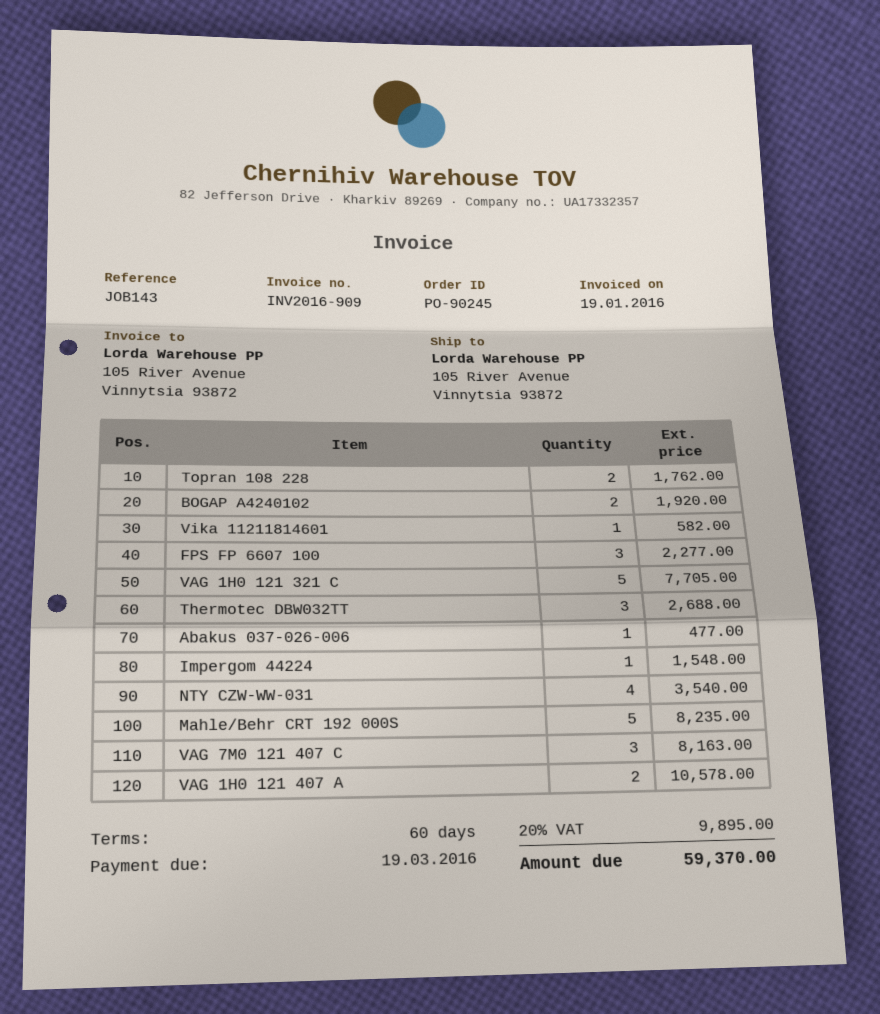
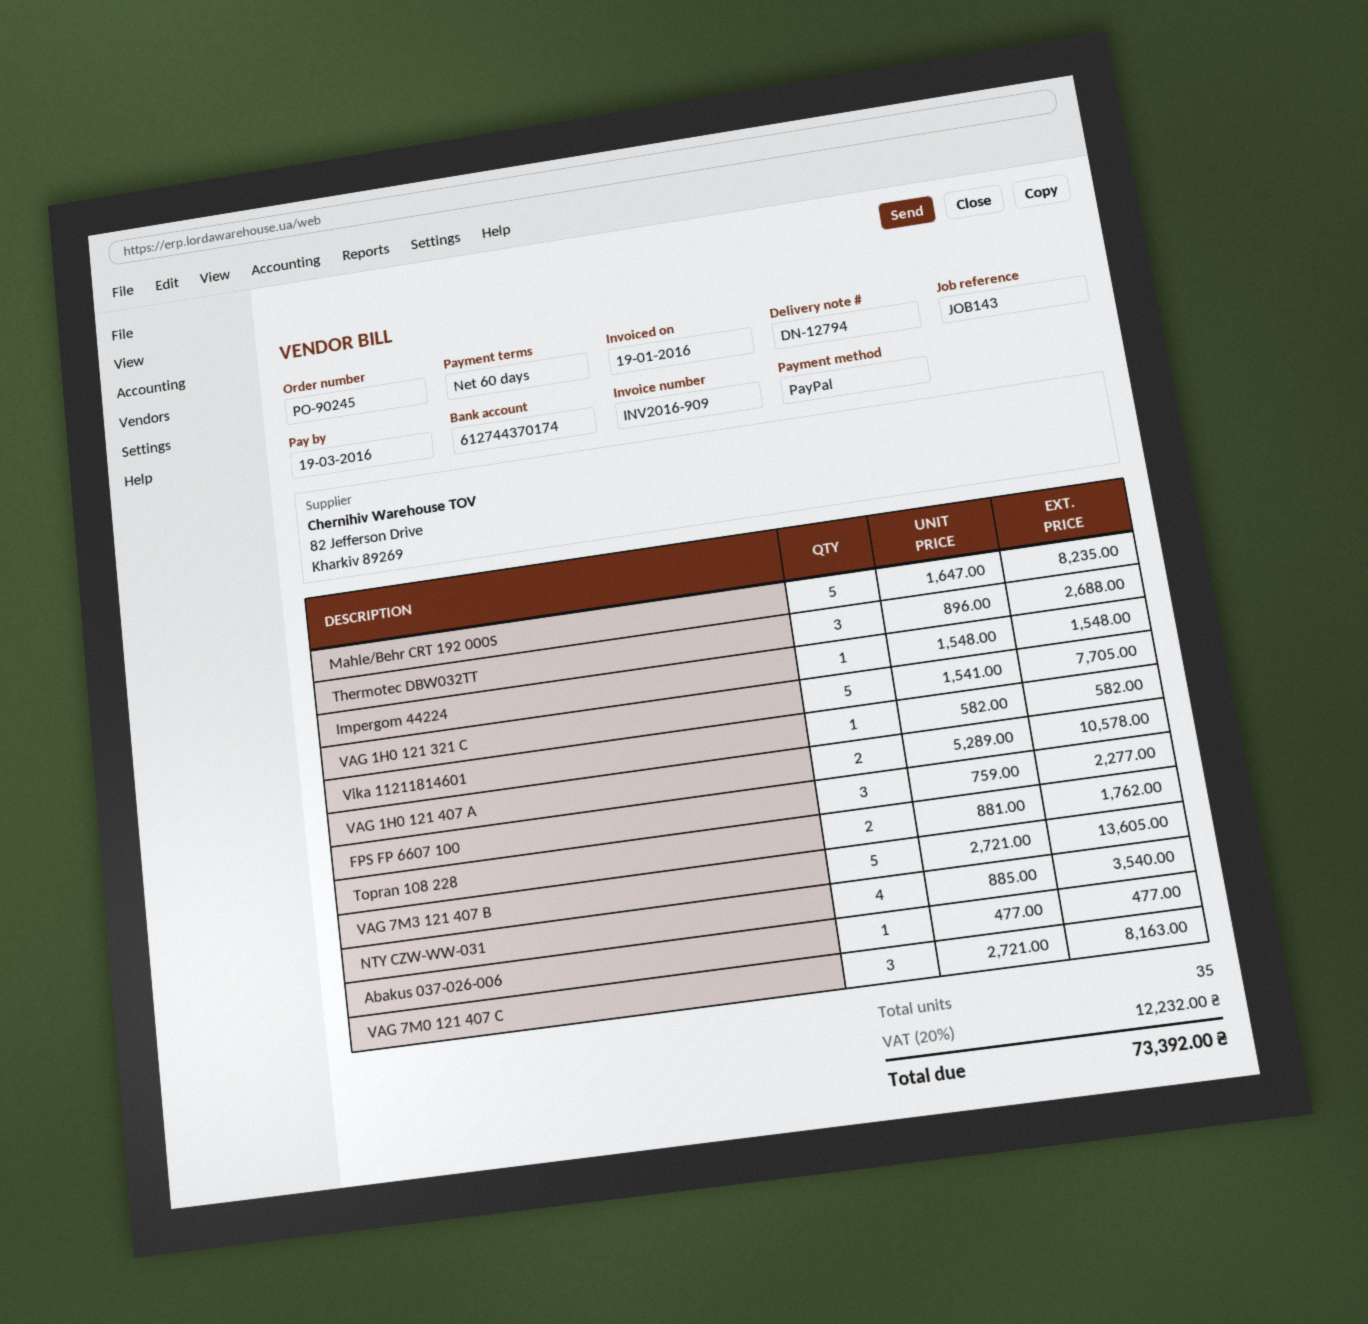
BOGAP A4240102: 2 for 1920.00 -> none
VAG 7M3 121 407 B: none -> 5 for 13605.00
tax: 20% = 9895.00 -> 20% = 12232.00
total: 59370.00 -> 73392.00

